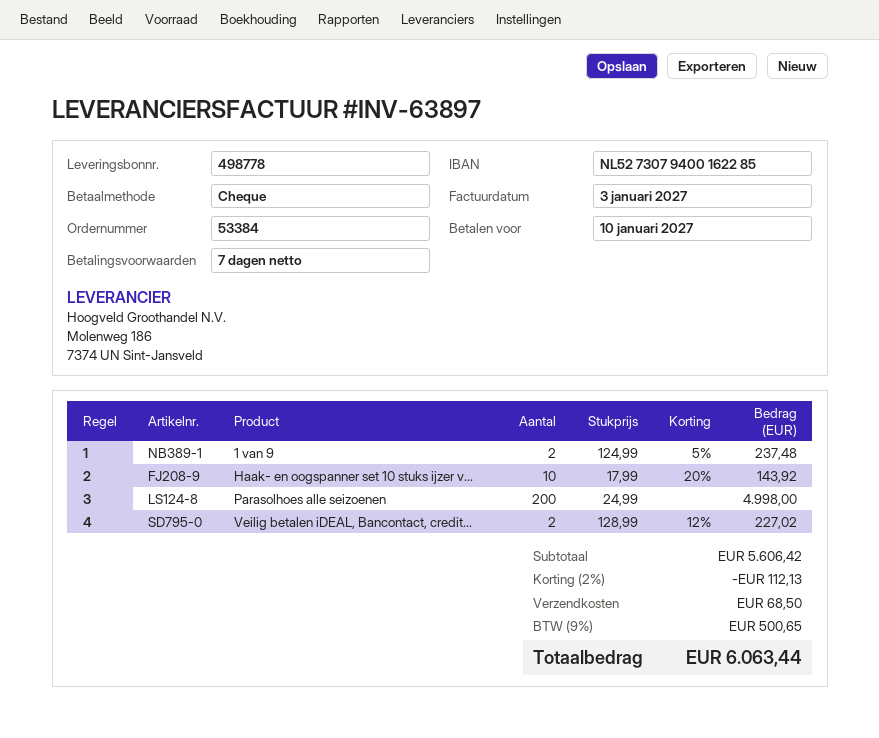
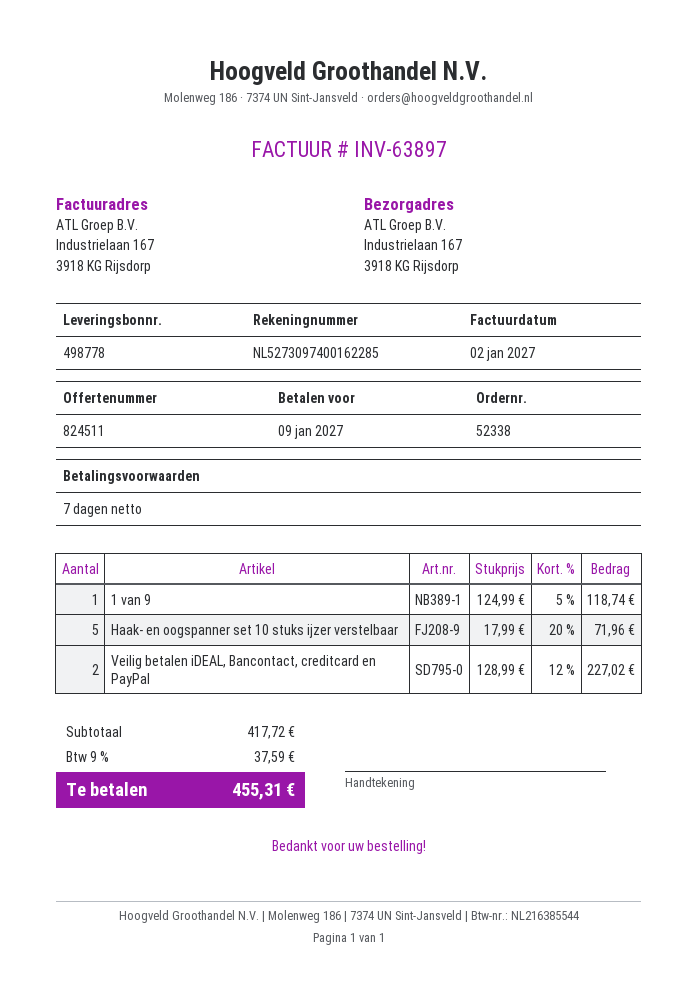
order number: 53384 -> 52338
invoice date: 2027-01-03 -> 2027-01-02
due date: 2027-01-10 -> 2027-01-09
bank account: NL5273079400162285 -> NL5273097400162285
1 van 9: 2 x 124.99 - 5% = 237.48 -> 1 x 124.99 - 5% = 118.74
Haak- en oogspanner set 10 stuks ijzer v...: 10 x 17.99 - 20% = 143.92 -> 5 x 17.99 - 20% = 71.96
Parasolhoes alle seizoenen: 200 x 24.99 = 4998.00 -> none
subtotal: 5606.42 -> 417.72
discount: 2% = 112.13 -> none
shipping: 68.50 -> none
tax: 9% = 500.65 -> 9% = 37.59
total: 6063.44 -> 455.31

